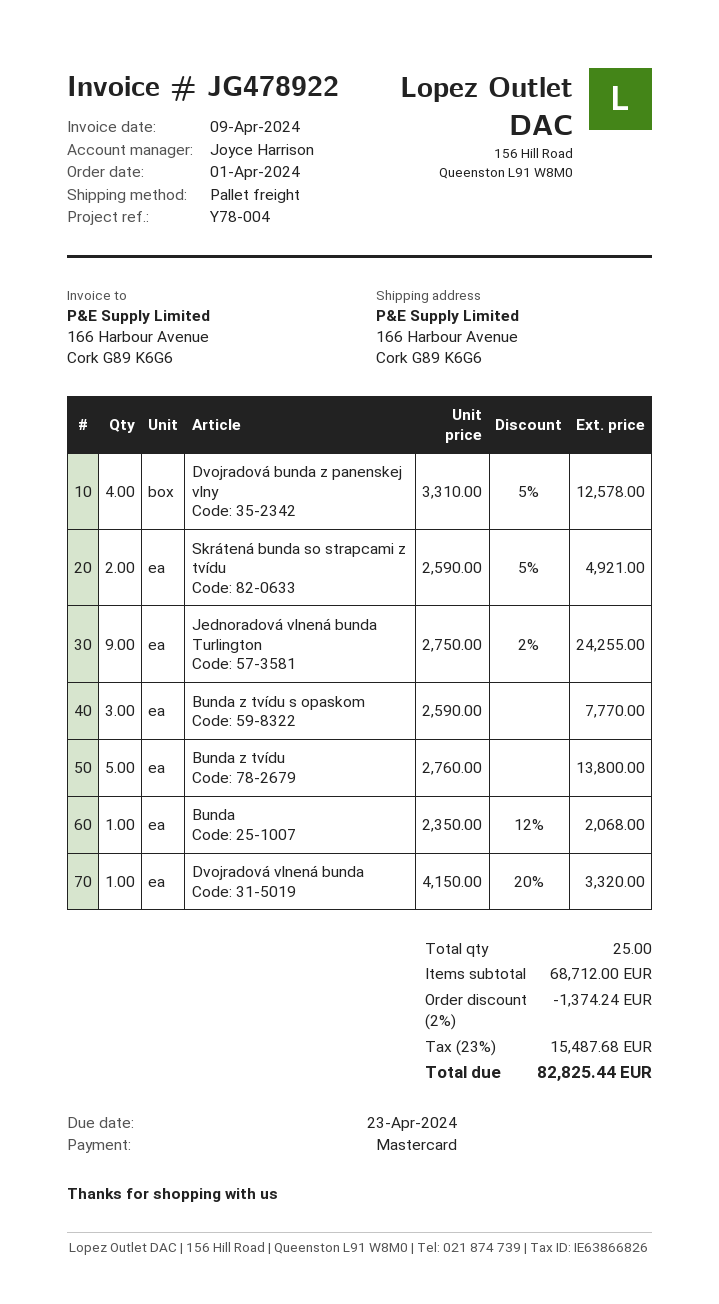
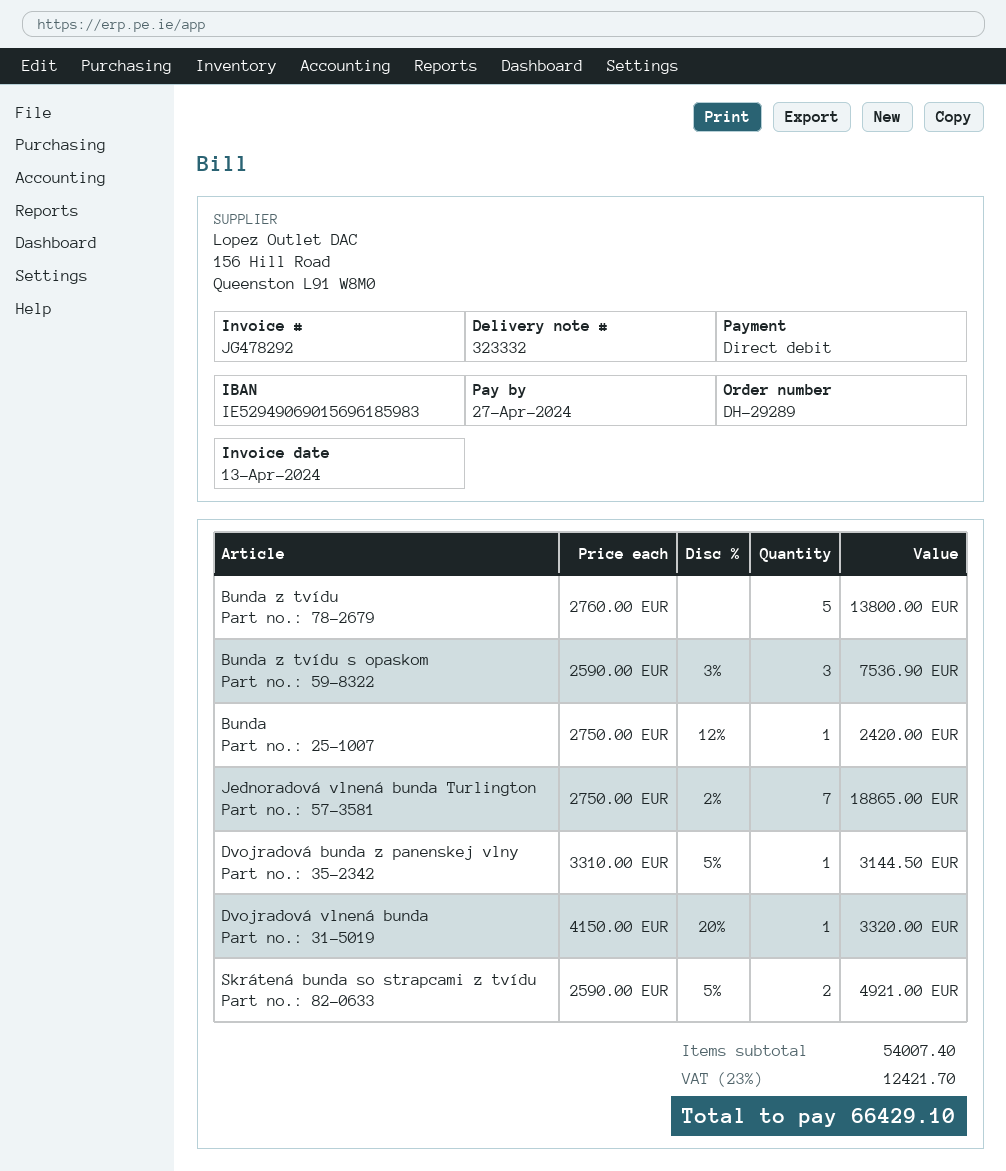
invoice number: JG478922 -> JG478292
invoice date: 2024-04-09 -> 2024-04-13
due date: 2024-04-23 -> 2024-04-27
payment method: Mastercard -> direct debit
Dvojradová bunda z panenskej vlny: 4 x 3310.00 - 5% = 12578.00 -> 1 x 3310.00 - 5% = 3144.50
Jednoradová vlnená bunda Turlington: 9 x 2750.00 - 2% = 24255.00 -> 7 x 2750.00 - 2% = 18865.00
Bunda z tvídu s opaskom: 3 x 2590.00 = 7770.00 -> 3 x 2590.00 - 3% = 7536.90
Bunda: 1 x 2350.00 - 12% = 2068.00 -> 1 x 2750.00 - 12% = 2420.00
subtotal: 68712.00 -> 54007.40
discount: 2% = 1374.24 -> none
tax: 23% = 15487.68 -> 23% = 12421.70
total: 82825.44 -> 66429.10

